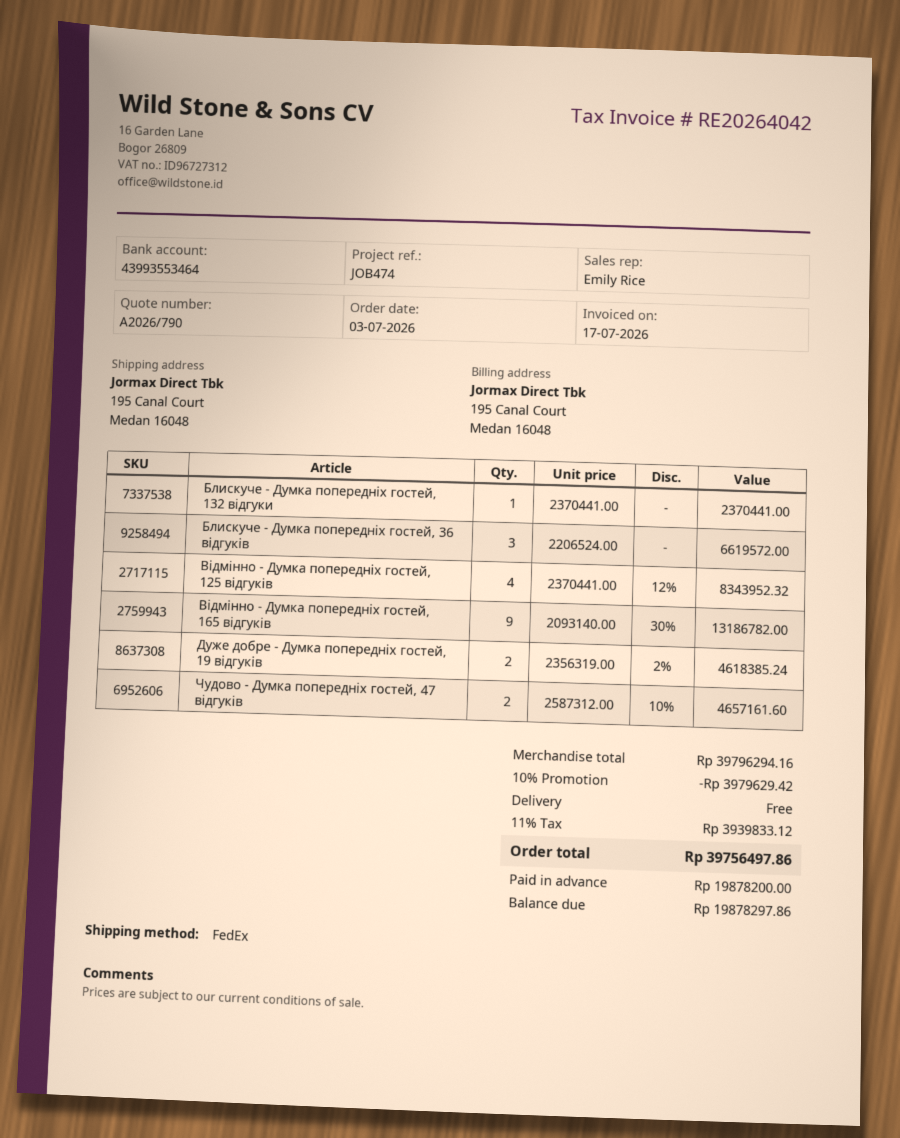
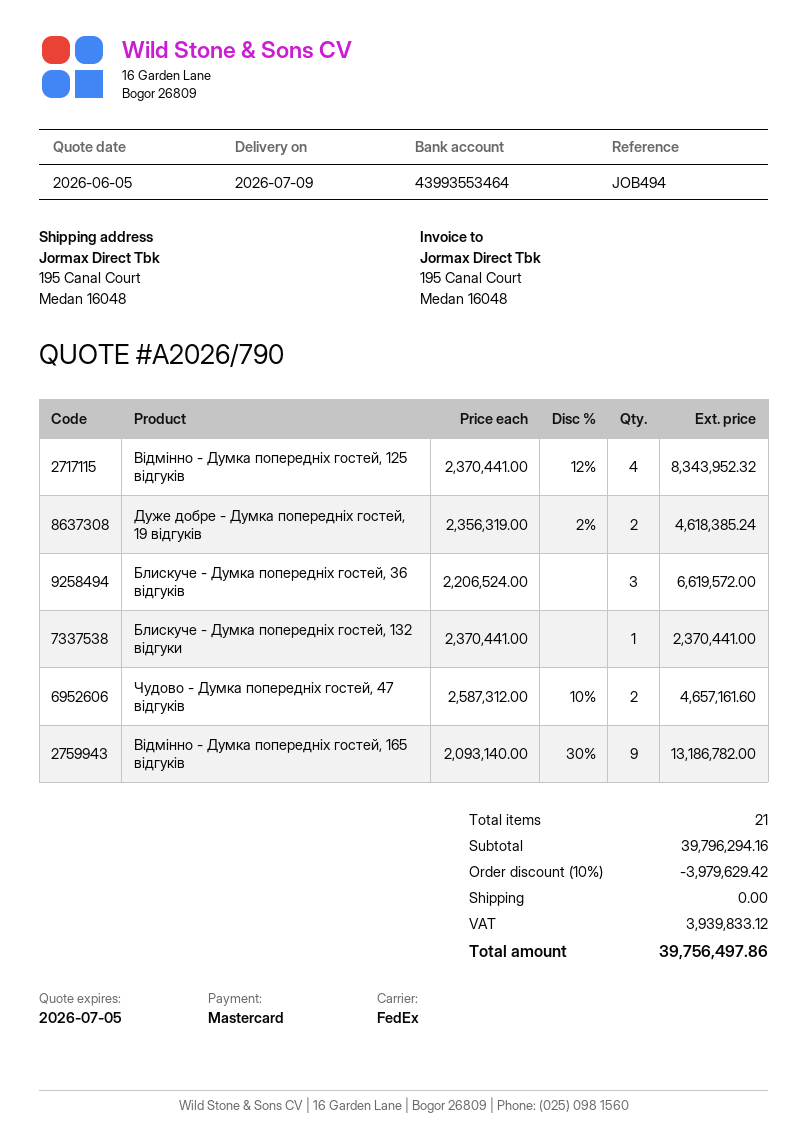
reference: JOB474 -> JOB494

